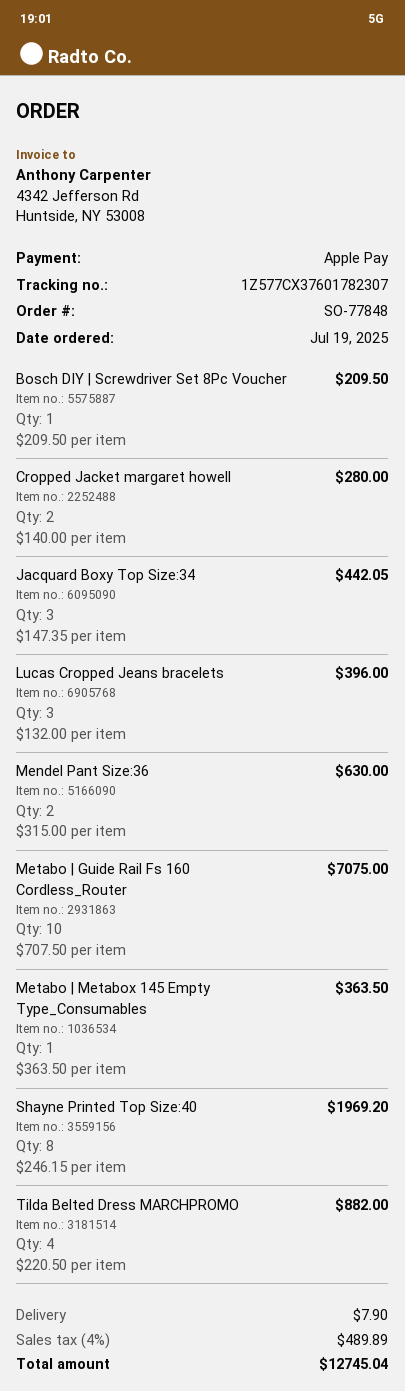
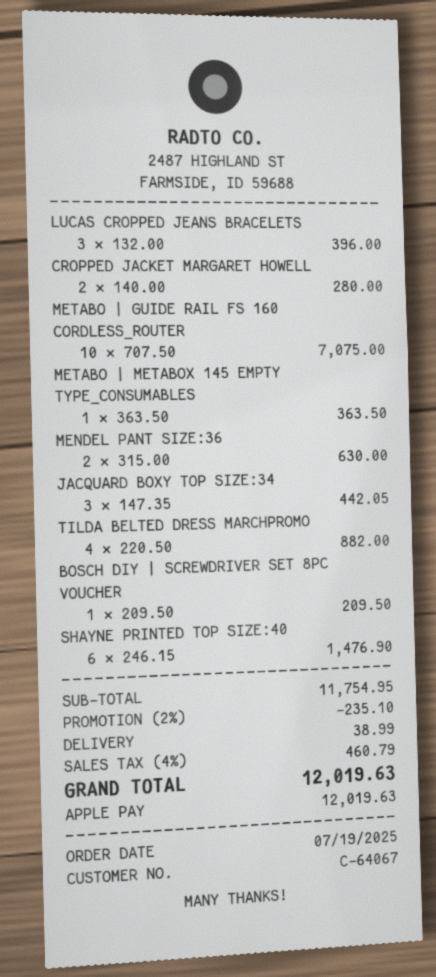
Shayne Printed Top Size:40: 8 x 246.15 = 1969.20 -> 6 x 246.15 = 1476.90
discount: none -> 2% = 235.10
shipping: 7.90 -> 38.99
tax: 4% = 489.89 -> 4% = 460.79
total: 12745.04 -> 12019.63

